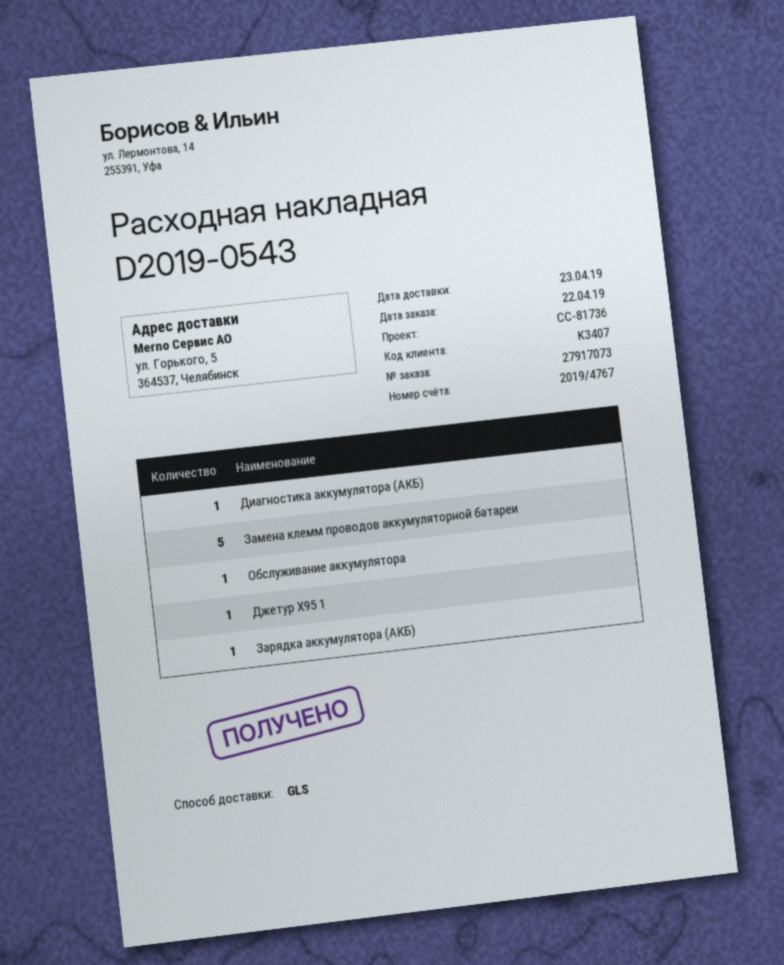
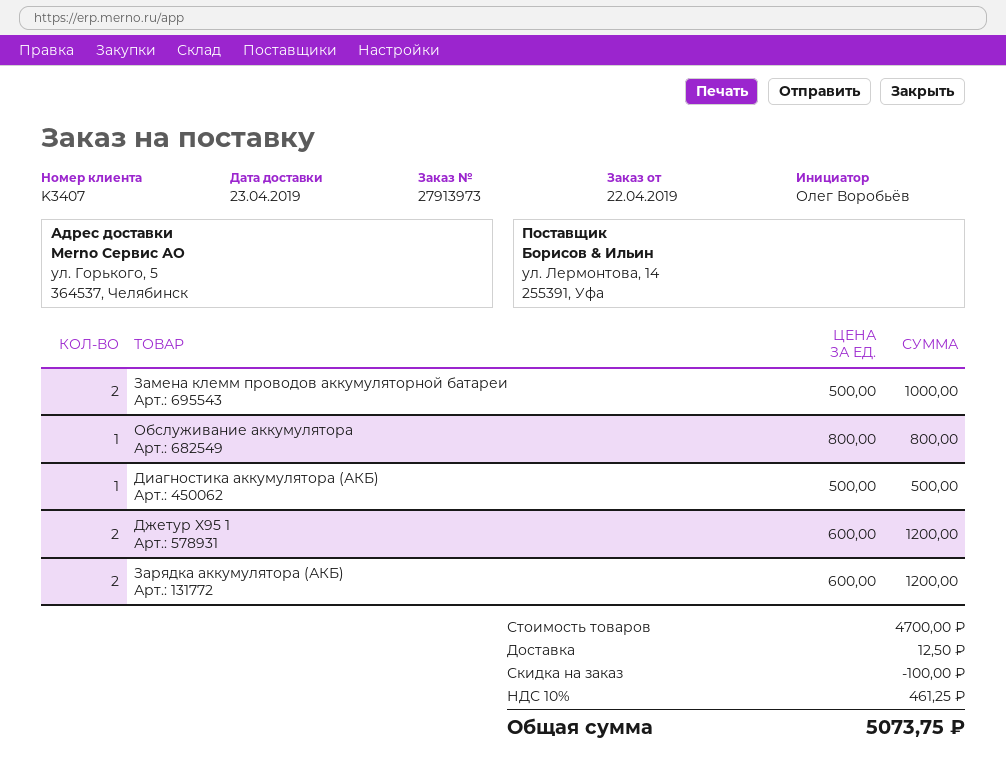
order number: 27917073 -> 27913973
Замена клемм проводов аккумуляторной батареи: 5 -> 2
Джетур X95 1: 1 -> 2
Зарядка аккумулятора (АКБ): 1 -> 2

